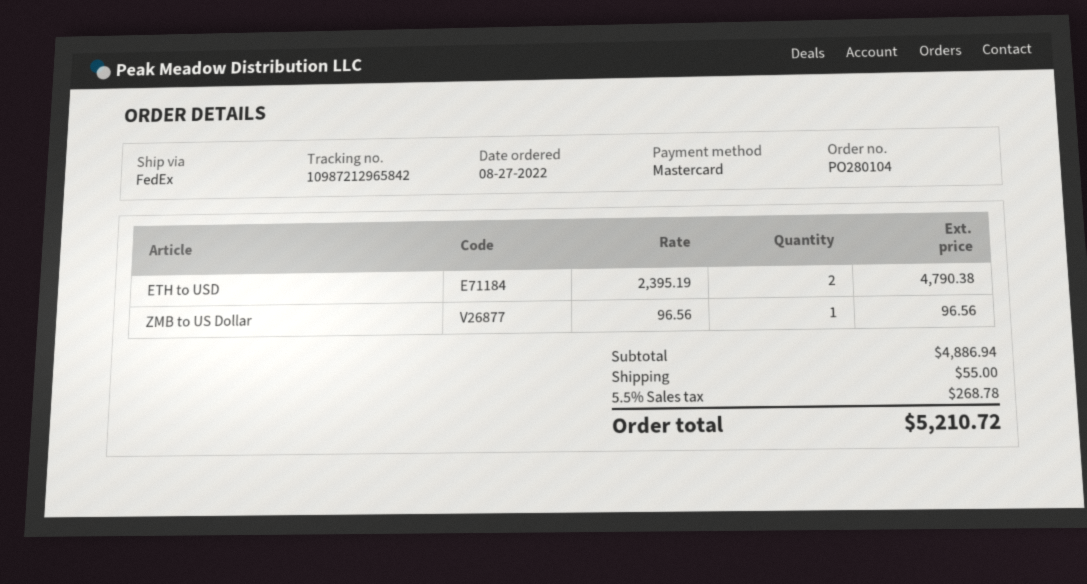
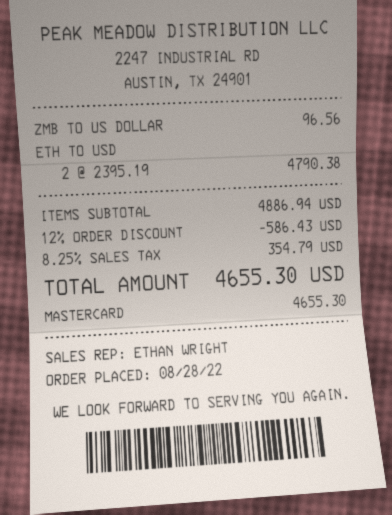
order date: 2022-08-27 -> 2022-08-28
discount: none -> 12% = 586.43
shipping: 55.00 -> none
tax: 5.5% = 268.78 -> 8.25% = 354.79
total: 5210.72 -> 4655.30

